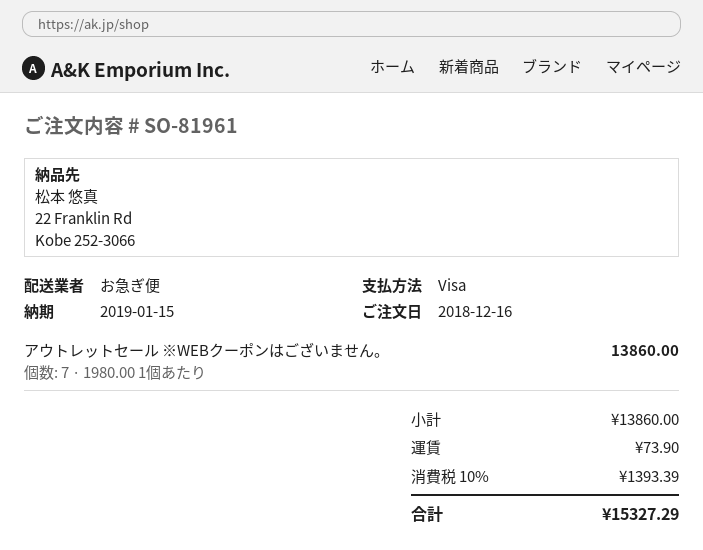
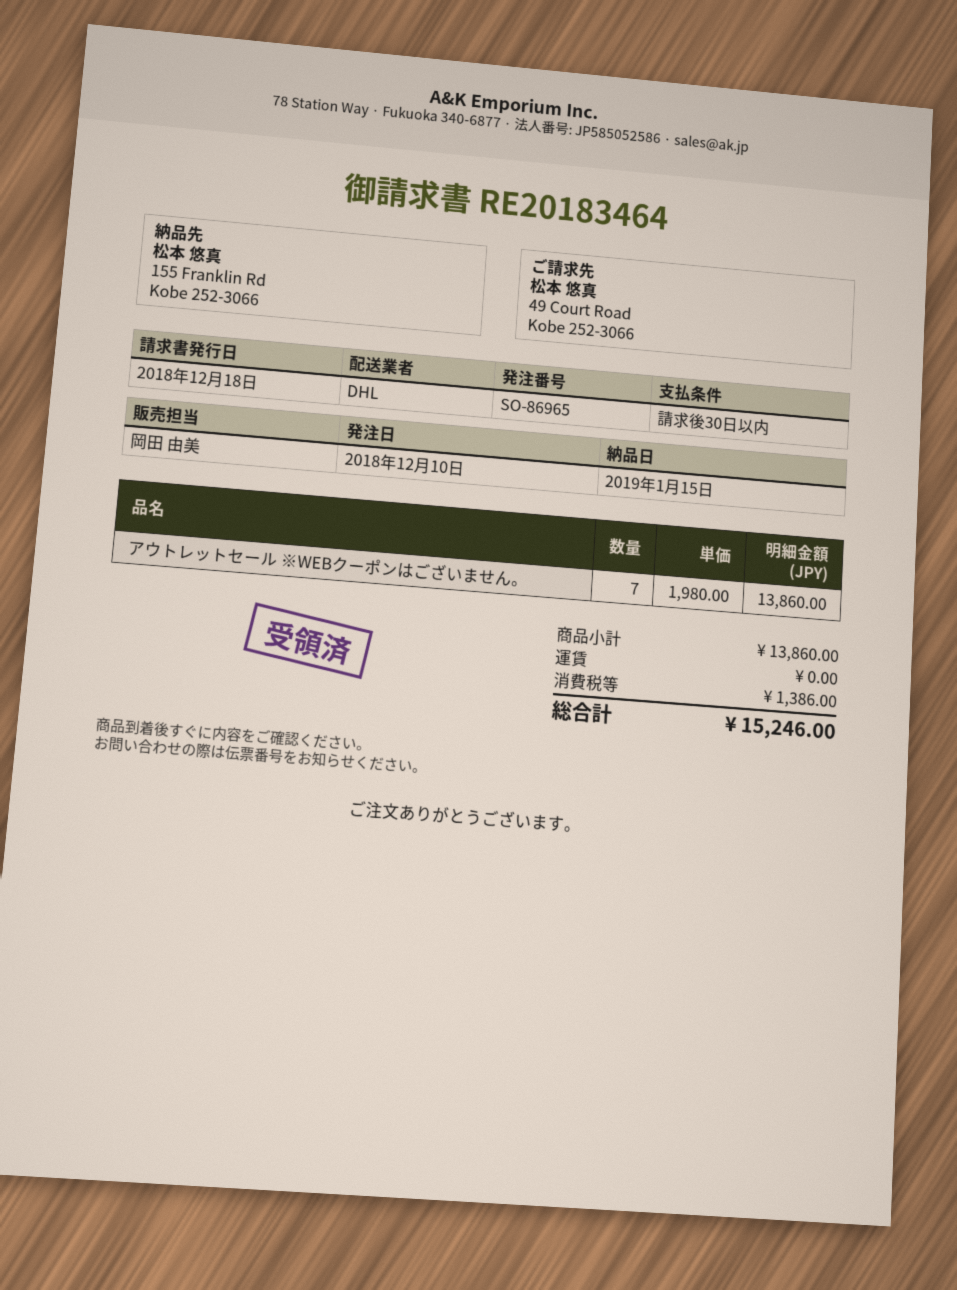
order number: SO-81961 -> SO-86965
order date: 2018-12-16 -> 2018-12-10
shipping method: express -> DHL
ship to: 22 Franklin Rd, Kobe 252-3066 -> 155 Franklin Rd, Kobe 252-3066
shipping: 73.90 -> 0.00
tax: 1393.39 -> 1386.00
total: 15327.29 -> 15246.00

